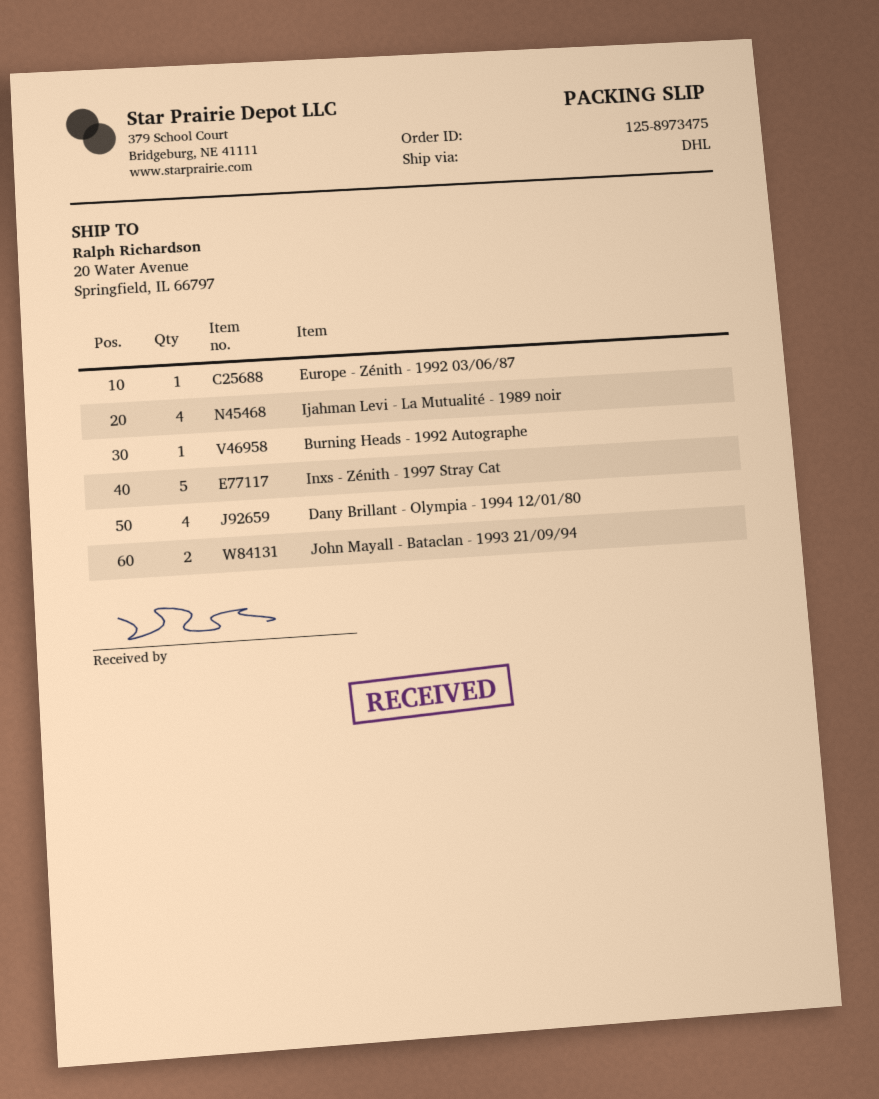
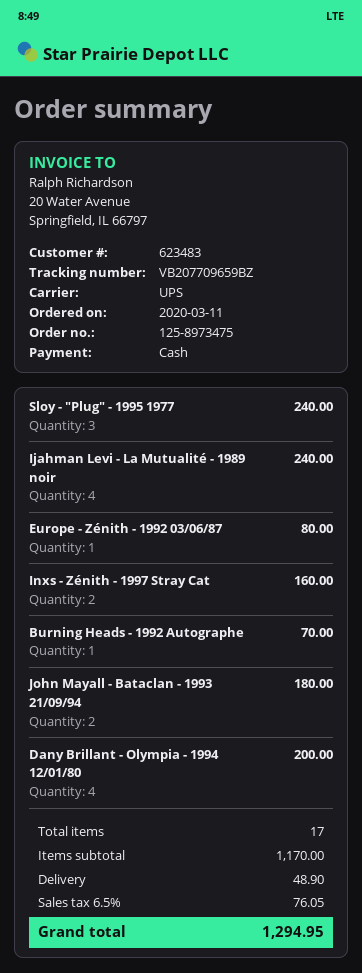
shipping method: DHL -> UPS
Inxs - Zénith - 1997 Stray Cat: 5 -> 2
Sloy - "Plug" - 1995 1977: none -> 3

